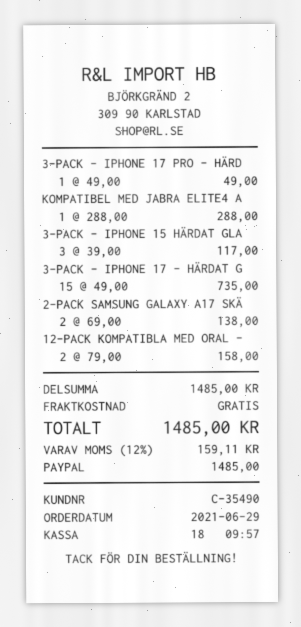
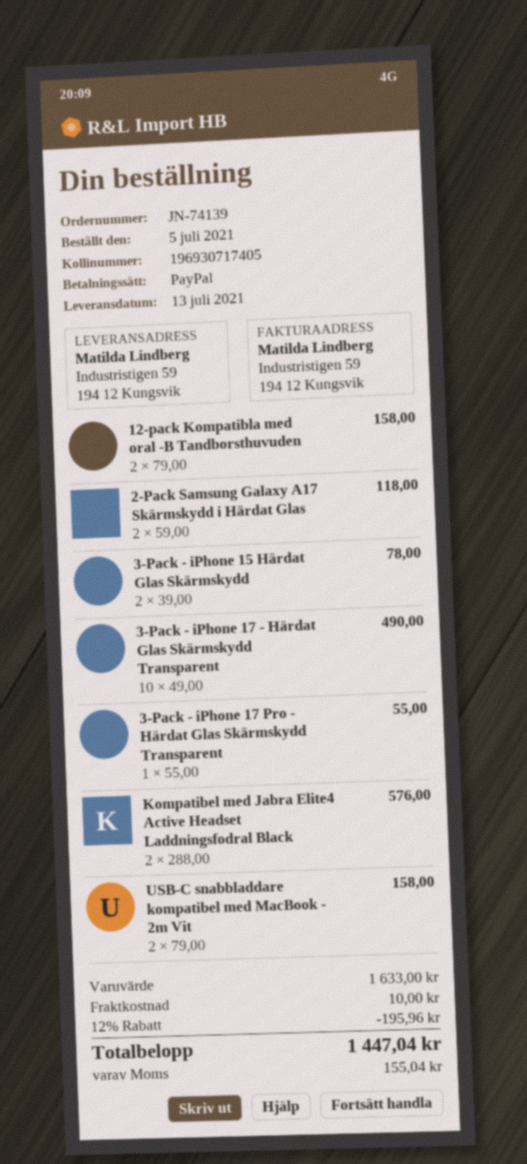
order date: 2021-06-29 -> 2021-07-05
3-PACK - IPHONE 17 PRO - HÄRD: 1 x 49.00 = 49.00 -> 1 x 55.00 = 55.00
KOMPATIBEL MED JABRA ELITE4 A: 1 x 288.00 = 288.00 -> 2 x 288.00 = 576.00
3-PACK - IPHONE 15 HÄRDAT GLA: 3 x 39.00 = 117.00 -> 2 x 39.00 = 78.00
3-PACK - IPHONE 17 - HÄRDAT G: 15 x 49.00 = 735.00 -> 10 x 49.00 = 490.00
2-PACK SAMSUNG GALAXY A17 SKÄ: 2 x 69.00 = 138.00 -> 2 x 59.00 = 118.00
USB-C snabbladdare kompatibel med MacBook - 2m Vit: none -> 2 x 79.00 = 158.00
subtotal: 1485.00 -> 1633.00
discount: none -> 12% = 195.96
shipping: 0.00 -> 10.00
tax: 159.11 -> 155.04
total: 1485.00 -> 1447.04

